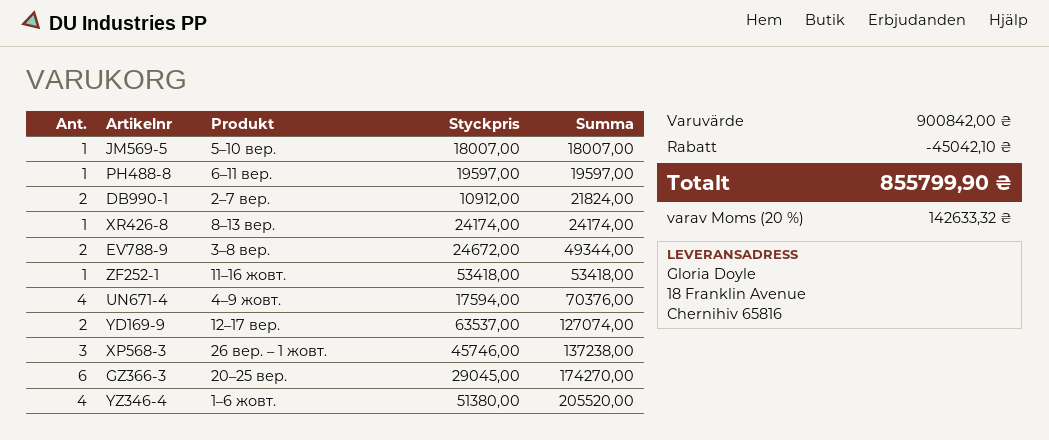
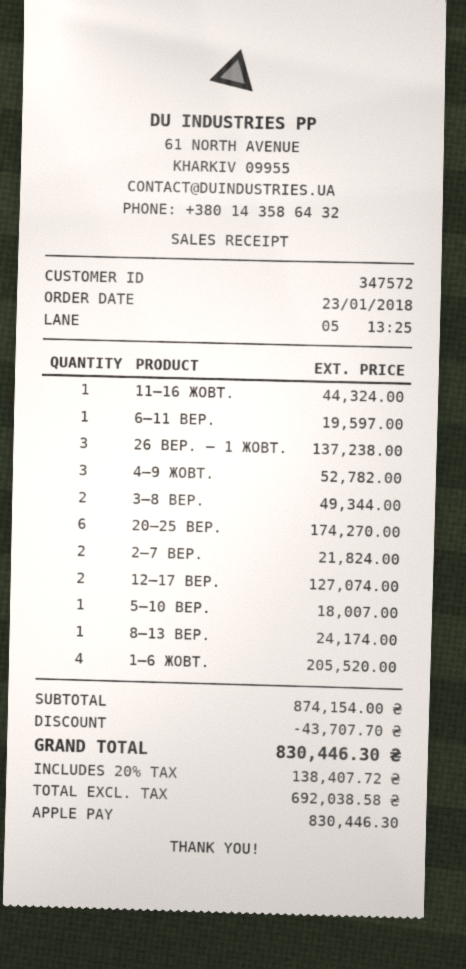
11–16 жовт.: 1 for 53418.00 -> 1 for 44324.00
4–9 жовт.: 4 for 70376.00 -> 3 for 52782.00
subtotal: 900842.00 -> 874154.00
discount: 45042.10 -> 43707.70
tax: 20% = 142633.32 -> 20% = 138407.72
total: 855799.90 -> 830446.30

